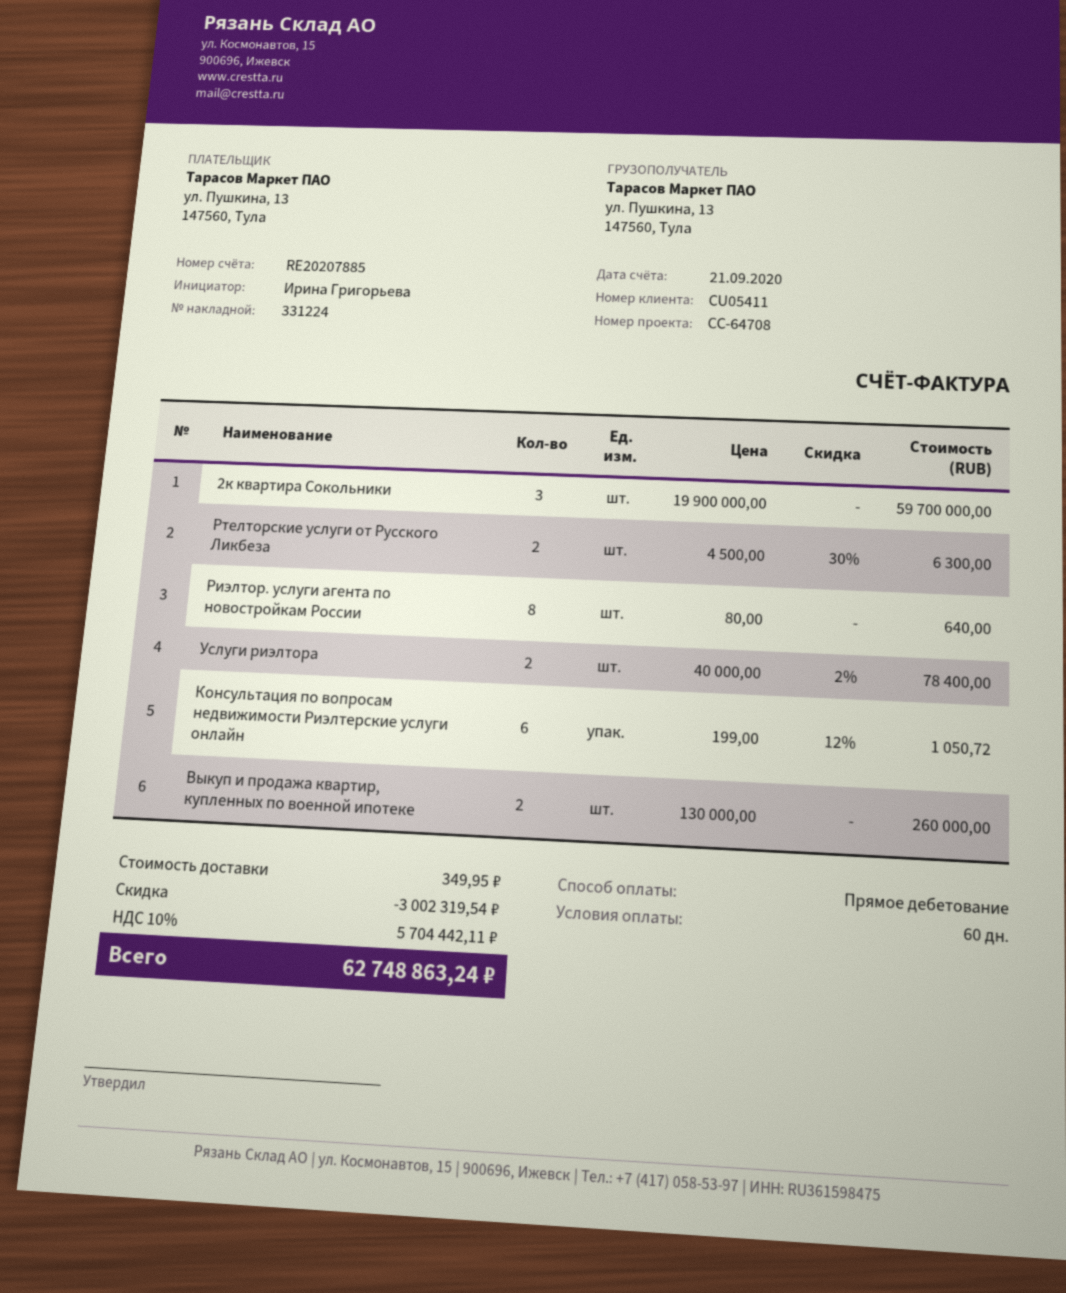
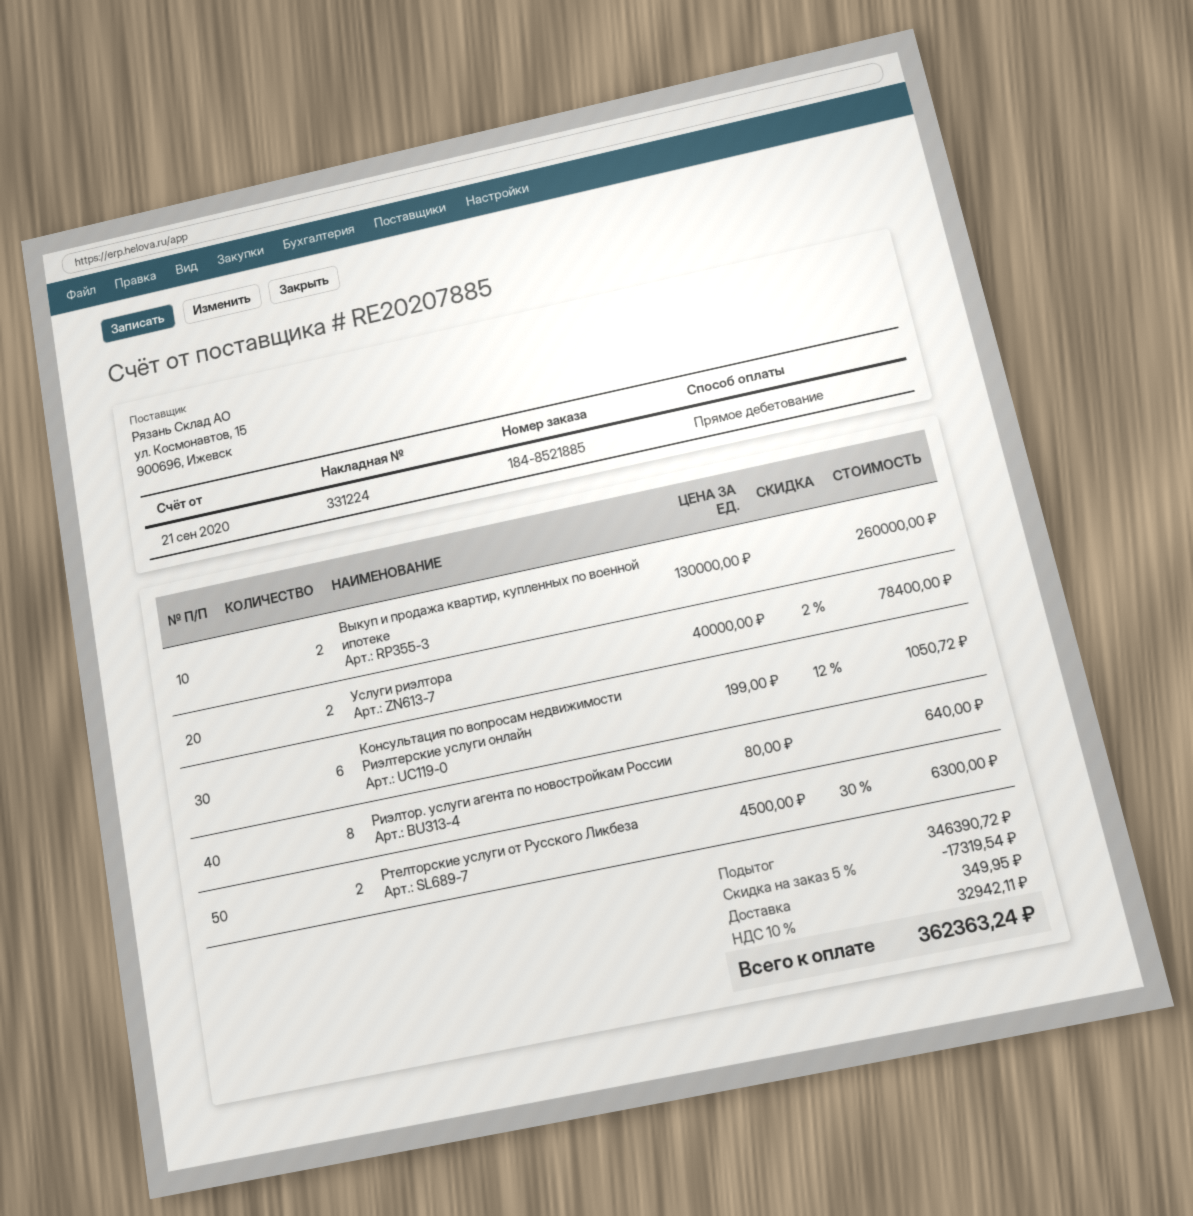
2к квартира Сокольники: 3 x 19900000.00 = 59700000.00 -> none
discount: 3002319.54 -> 17319.54
tax: 10% = 5704442.11 -> 10% = 32942.11
total: 62748863.24 -> 362363.24

